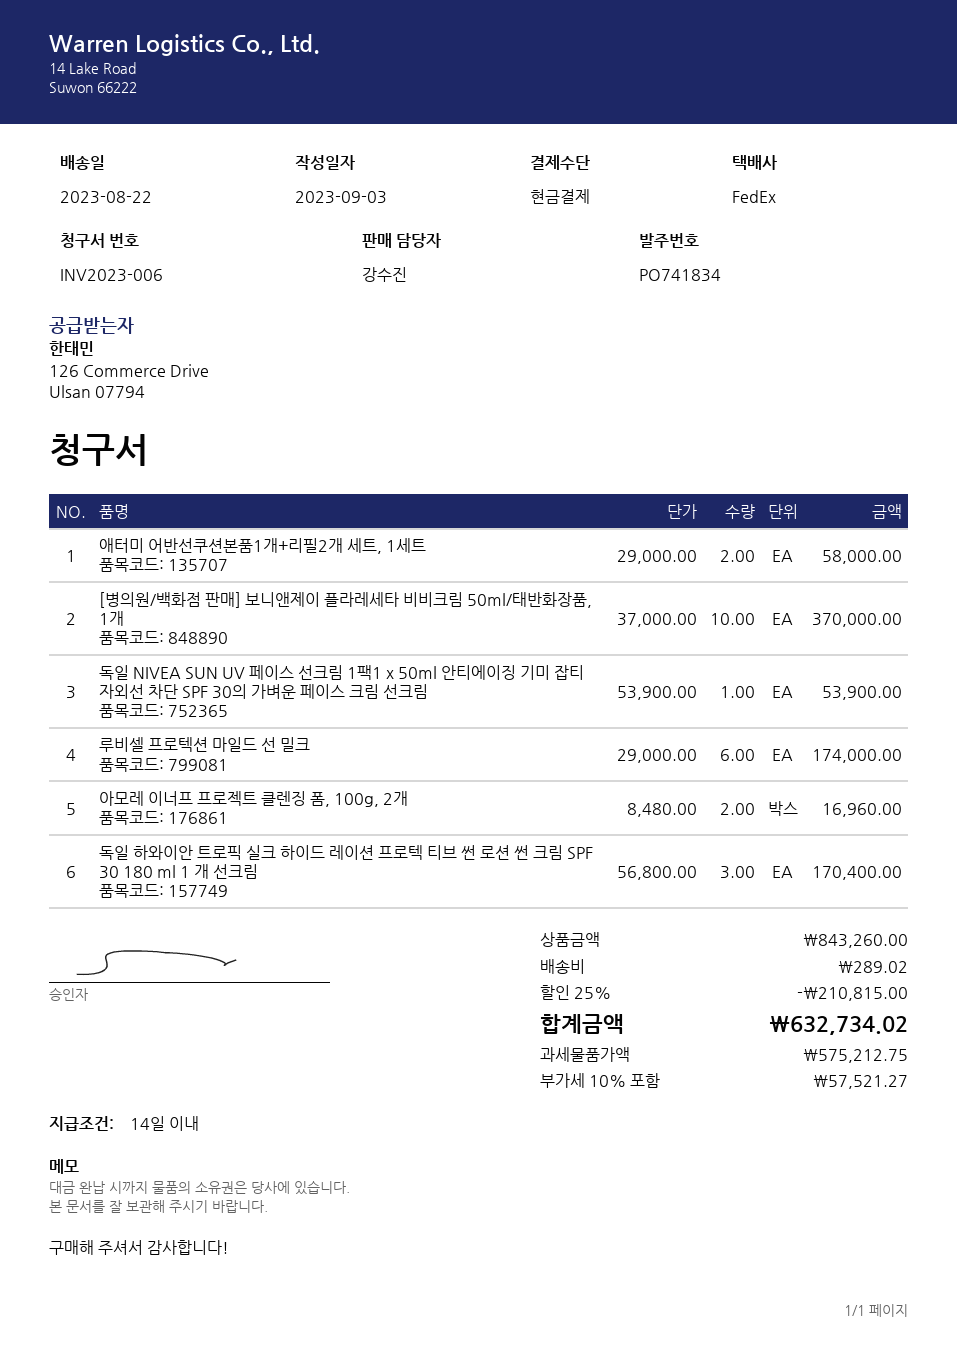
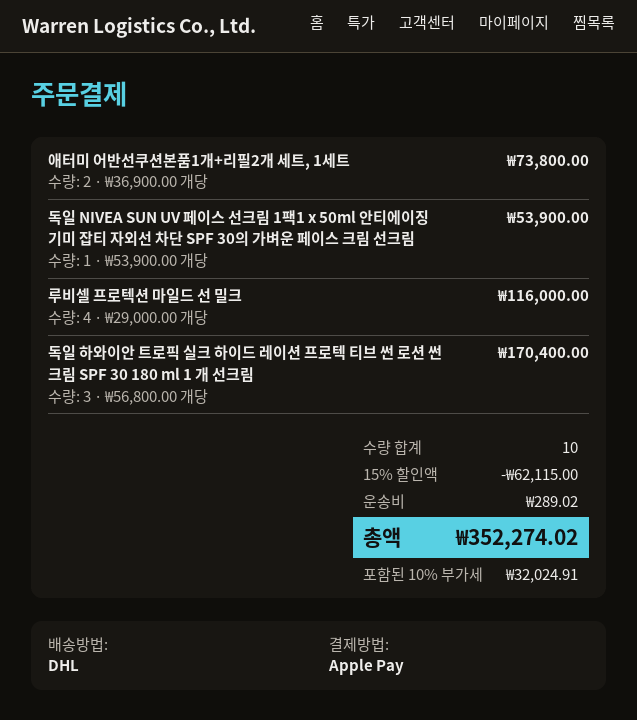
payment method: cash -> Apple Pay
shipping method: FedEx -> DHL
애터미 어반선쿠션본품1개+리필2개 세트, 1세트: 2 x 29000.00 = 58000.00 -> 2 x 36900.00 = 73800.00
[병의원/백화점 판매] 보니앤제이 플라레세타 비비크림 50ml/태반화장품, 1개: 10 x 37000.00 = 370000.00 -> none
루비셀 프로텍션 마일드 선 밀크: 6 x 29000.00 = 174000.00 -> 4 x 29000.00 = 116000.00
아모레 이너프 프로젝트 클렌징 폼, 100g, 2개: 2 x 8480.00 = 16960.00 -> none
discount: 25% = 210815.00 -> 15% = 62115.00
tax: 10% = 57521.27 -> 10% = 32024.91
total: 632734.02 -> 352274.02

